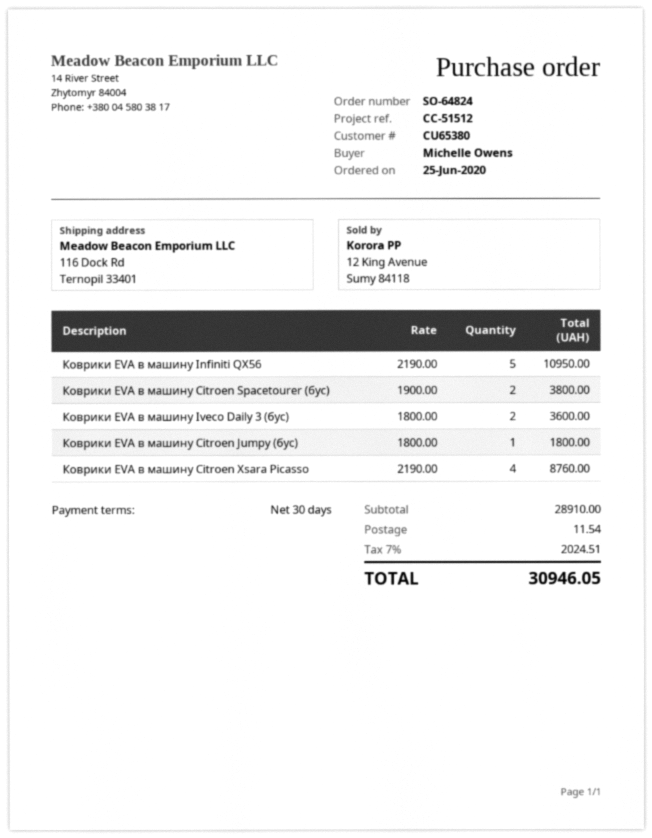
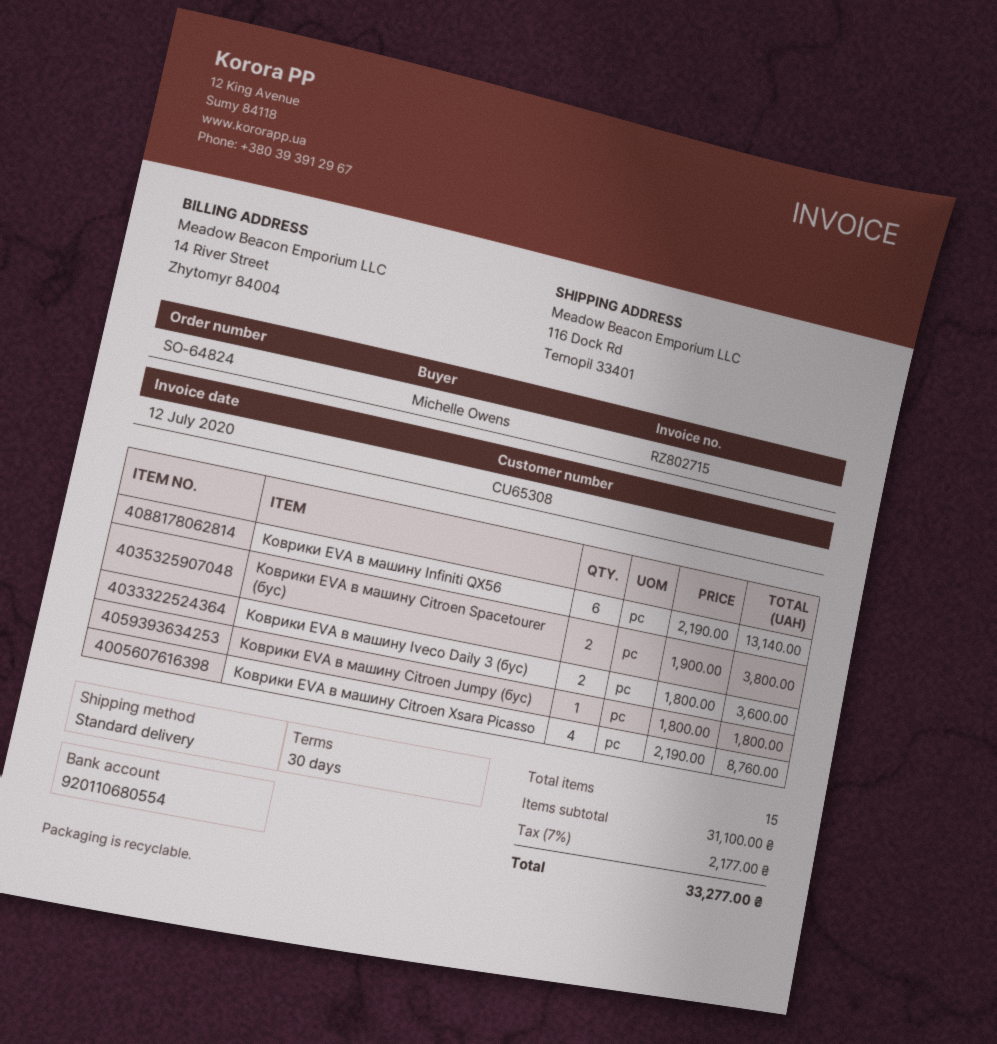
customer number: CU65380 -> CU65308
Коврики EVA в машину Infiniti QX56: 5 x 2190.00 = 10950.00 -> 6 x 2190.00 = 13140.00
subtotal: 28910.00 -> 31100.00
shipping: 11.54 -> none
tax: 7% = 2024.51 -> 7% = 2177.00
total: 30946.05 -> 33277.00

